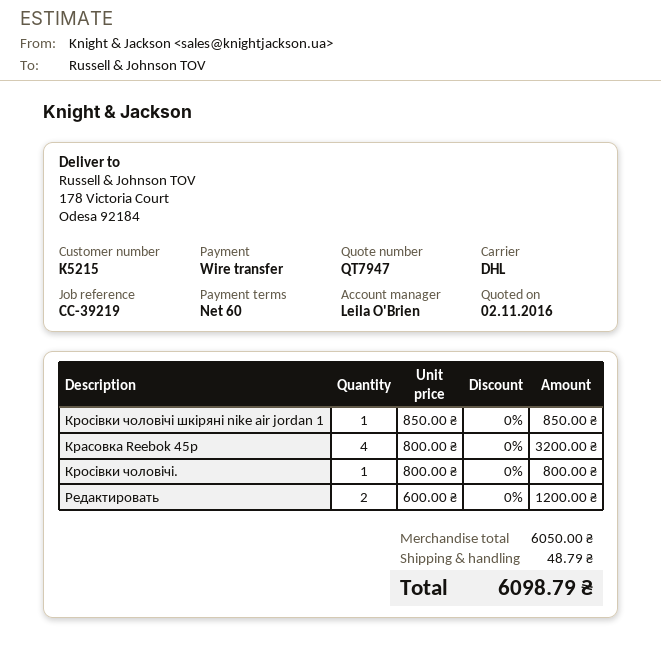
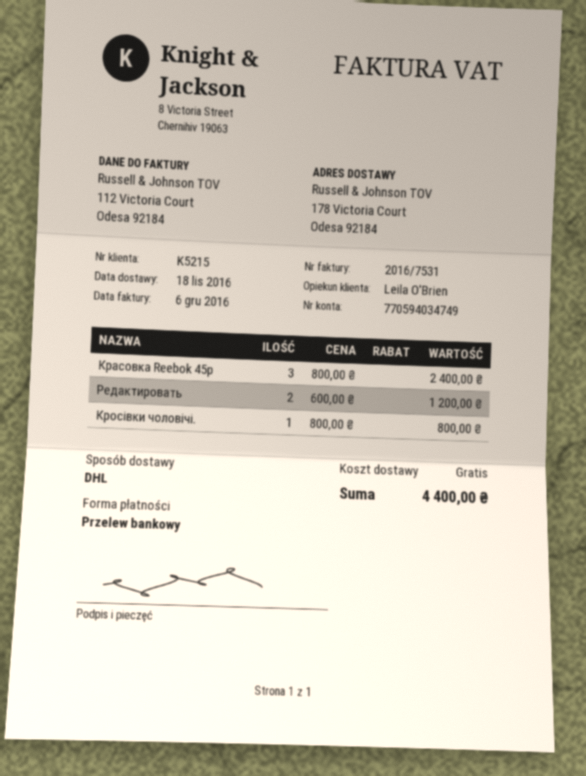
Кросівки чоловічі шкіряні nike air jordan 1: 1 x 850.00 = 850.00 -> none
Красовка Reebok 45р: 4 x 800.00 = 3200.00 -> 3 x 800.00 = 2400.00
shipping: 48.79 -> 0.00
total: 6098.79 -> 4400.00

